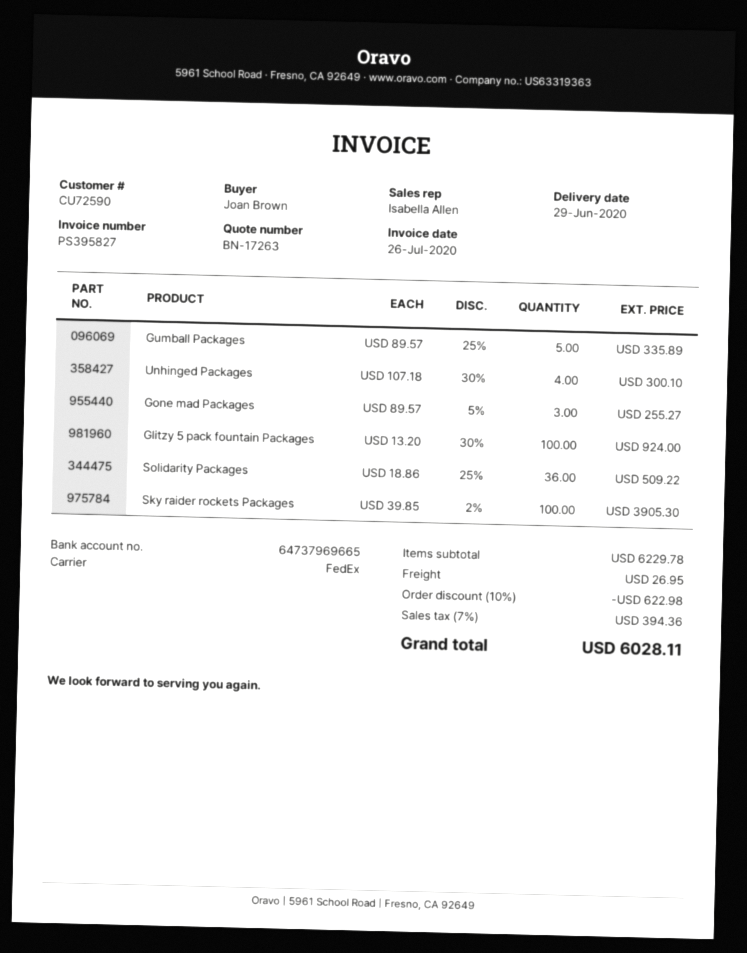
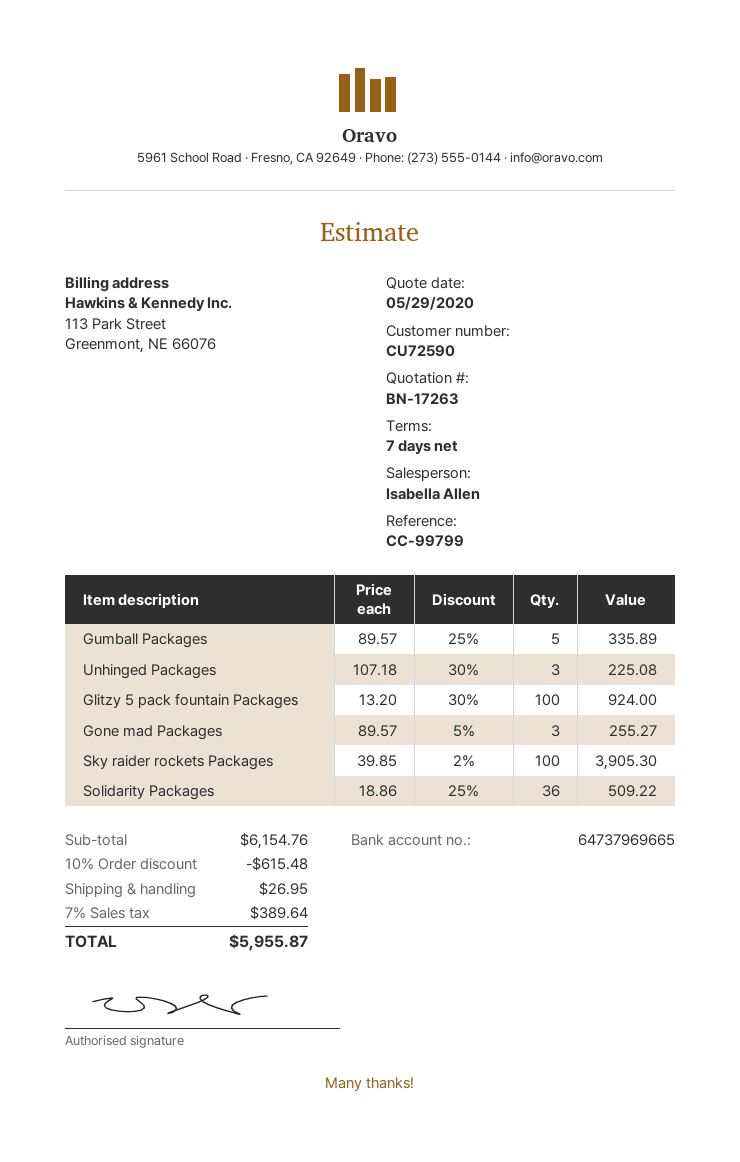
Unhinged Packages: 4 x 107.18 - 30% = 300.10 -> 3 x 107.18 - 30% = 225.08
subtotal: 6229.78 -> 6154.76
discount: 10% = 622.98 -> 10% = 615.48
tax: 7% = 394.36 -> 7% = 389.64
total: 6028.11 -> 5955.87

